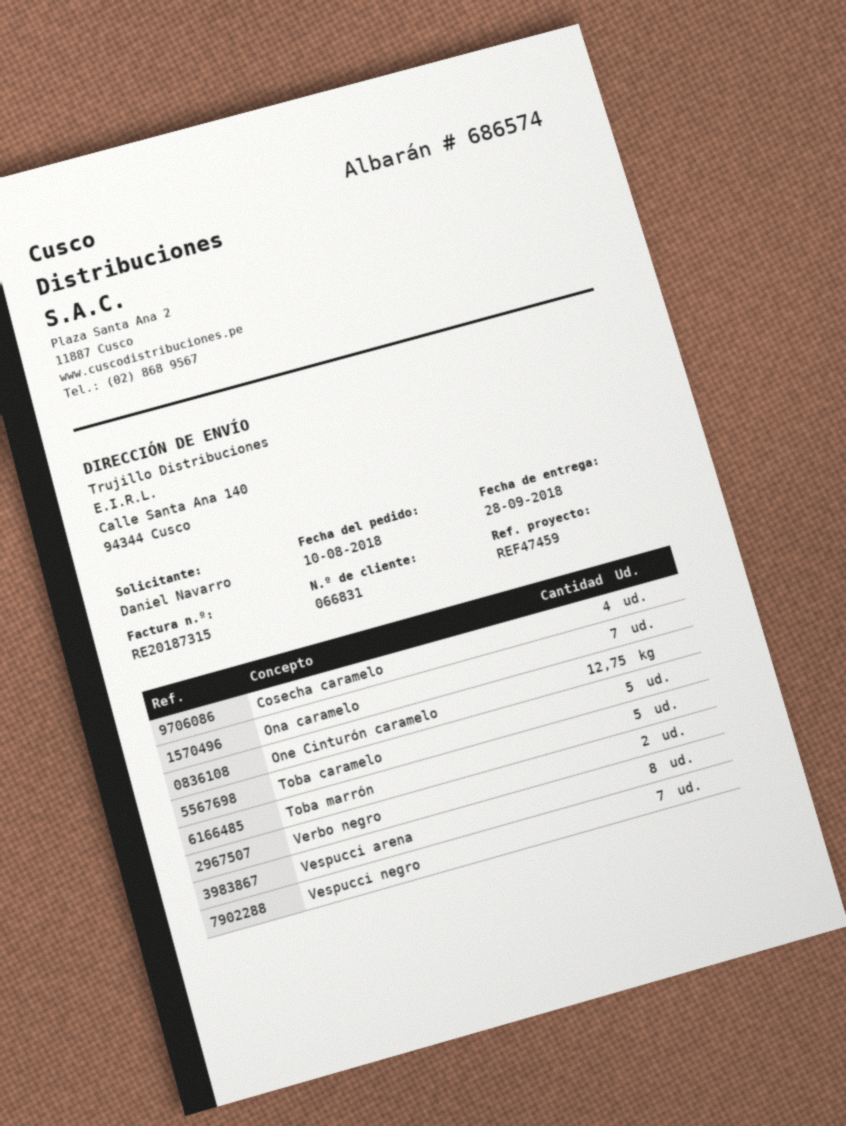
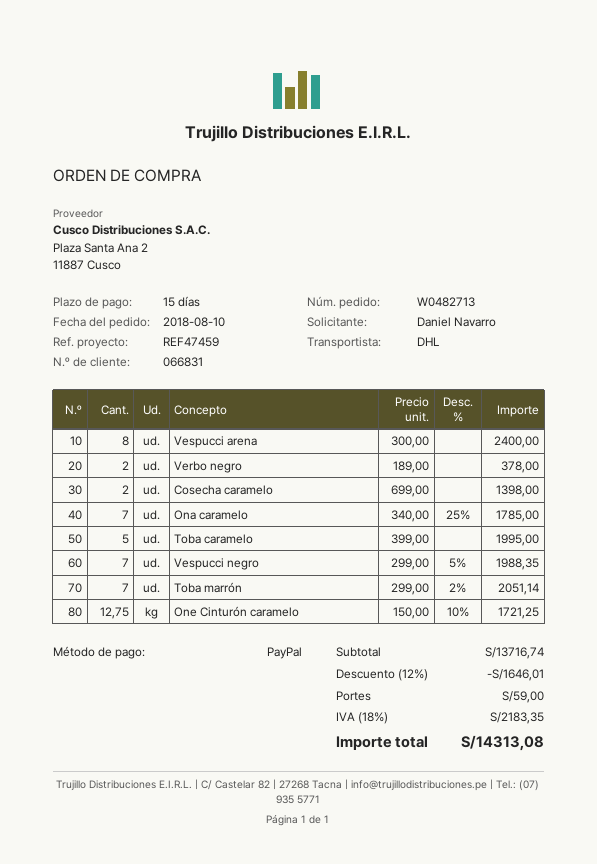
Cosecha caramelo: 4 -> 2
Toba marrón: 5 -> 7

